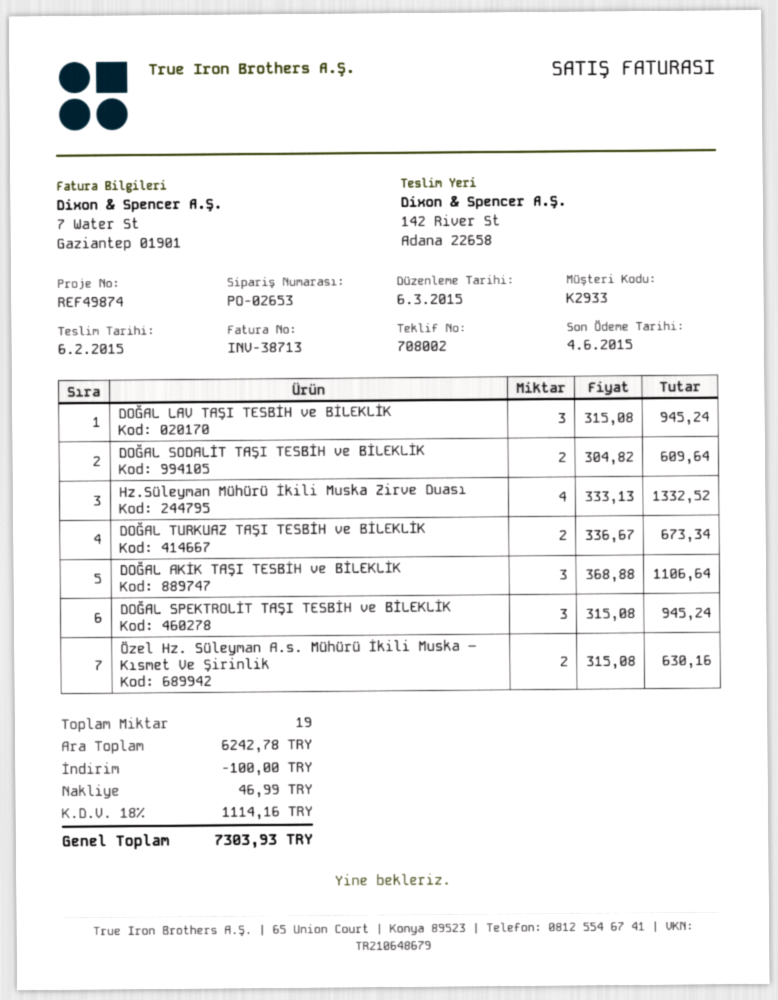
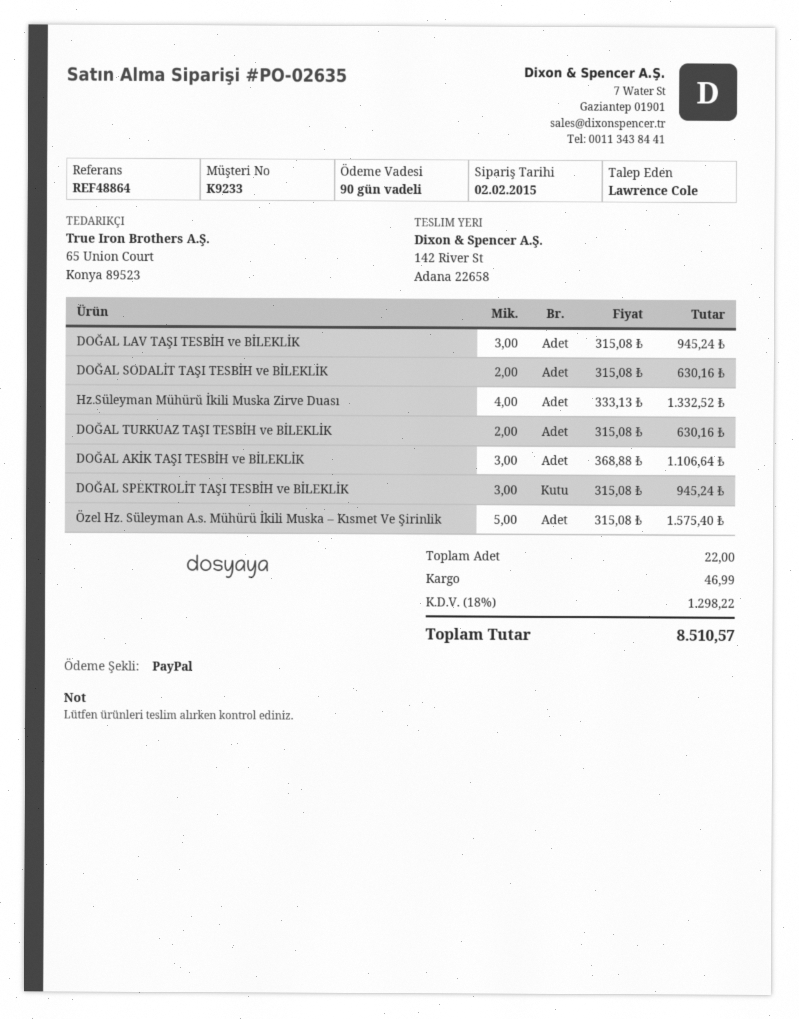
order number: PO-02653 -> PO-02635
customer number: K2933 -> K9233
reference: REF49874 -> REF48864
DOĞAL SODALİT TAŞI TESBİH ve BİLEKLİK: 2 x 304.82 = 609.64 -> 2 x 315.08 = 630.16
DOĞAL TURKUAZ TAŞI TESBİH ve BİLEKLİK: 2 x 336.67 = 673.34 -> 2 x 315.08 = 630.16
Özel Hz. Süleyman A.s. Mühürü İkili Muska – Kısmet Ve Şirinlik: 2 x 315.08 = 630.16 -> 5 x 315.08 = 1575.40
total quantity: 19 -> 22
discount: 100.00 -> none
tax: 18% = 1114.16 -> 18% = 1298.22
total: 7303.93 -> 8510.57

